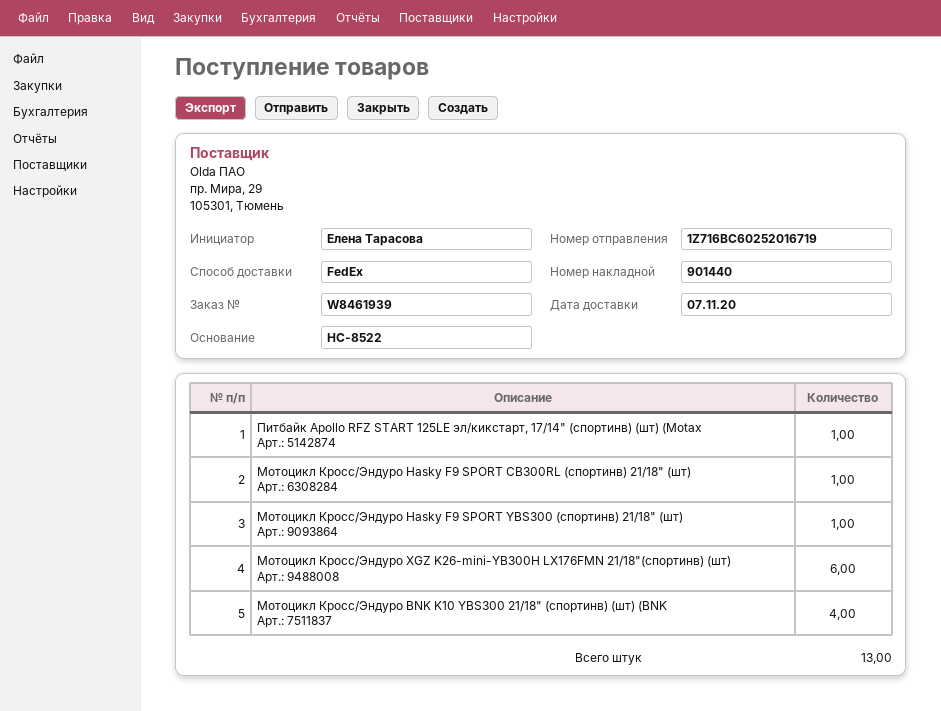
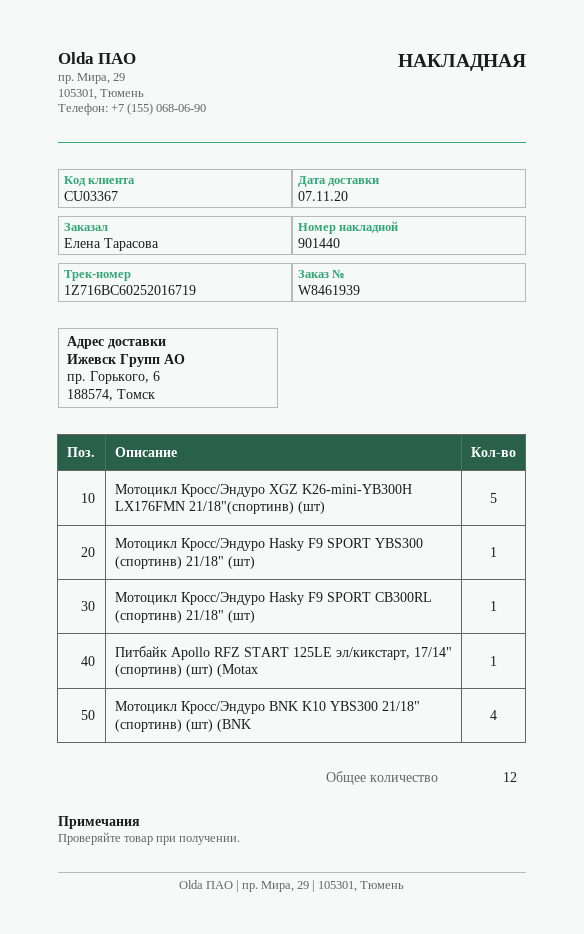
Мотоцикл Кросс/Эндуро XGZ K26-mini-YB300H LX176FMN 21/18"(спортинв) (шт): 6 -> 5
total quantity: 13 -> 12

